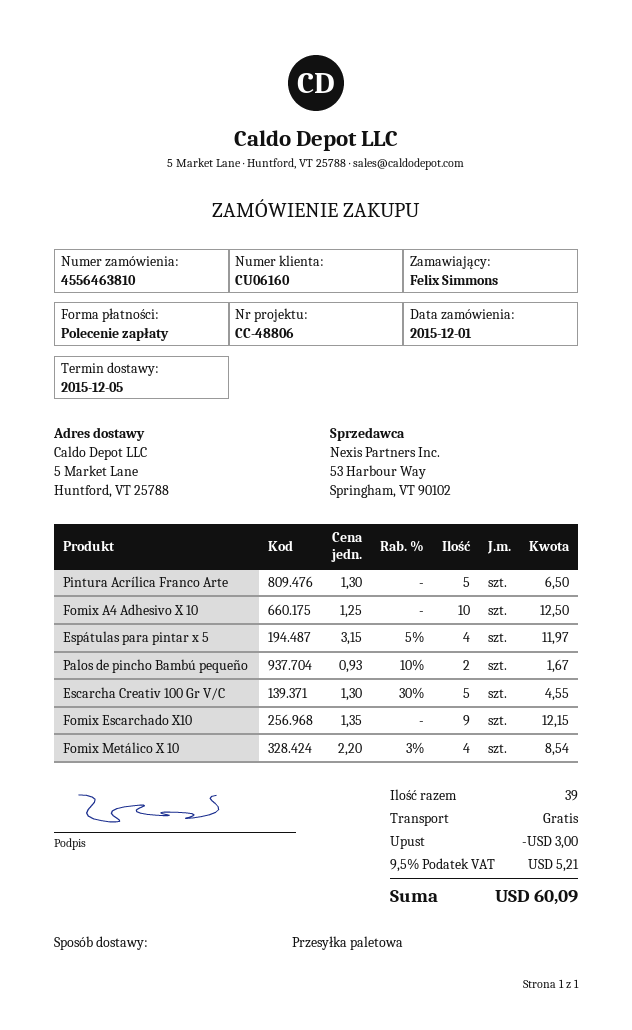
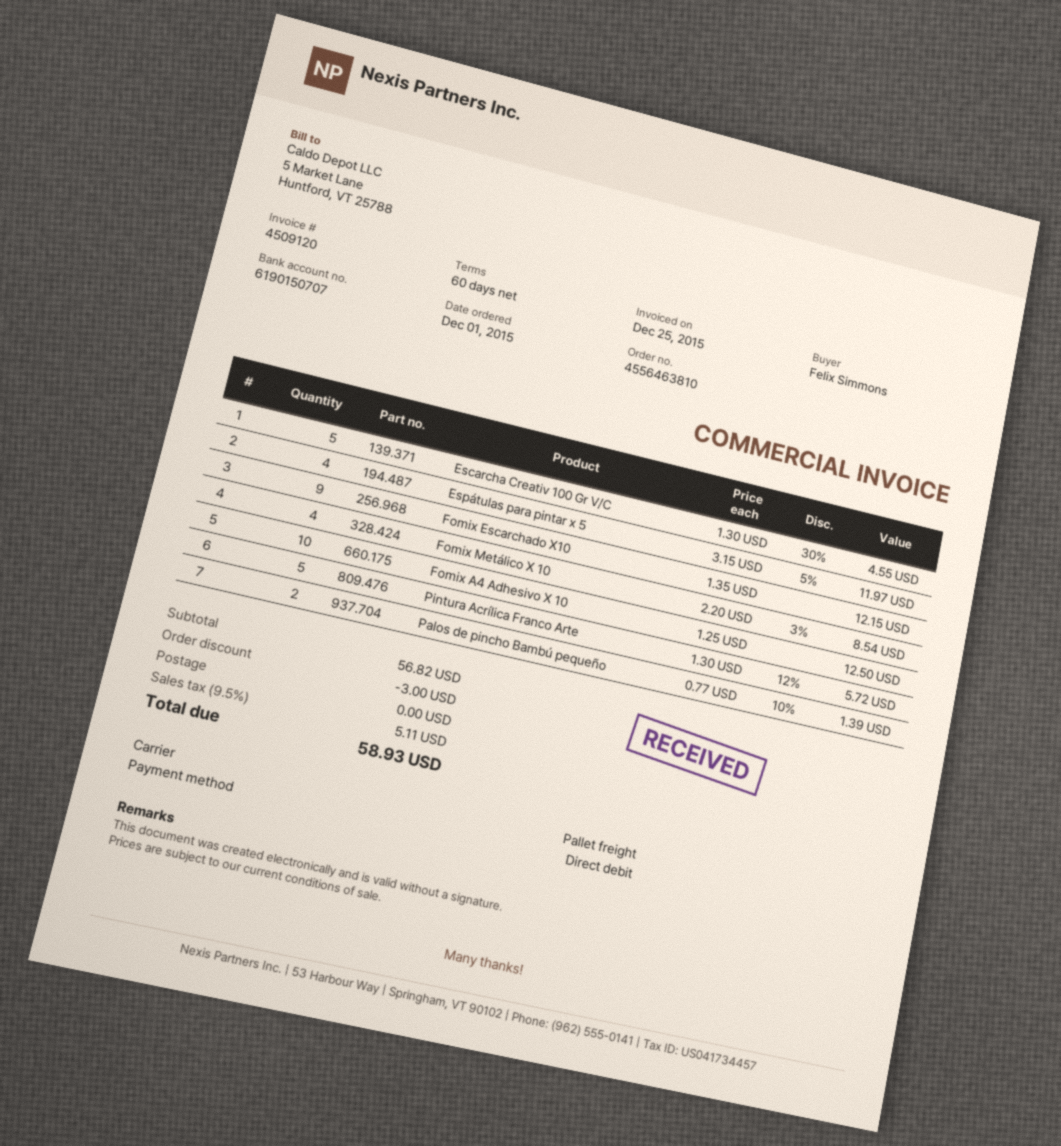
Pintura Acrílica Franco Arte: 5 x 1.30 = 6.50 -> 5 x 1.30 - 12% = 5.72
Palos de pincho Bambú pequeño: 2 x 0.93 - 10% = 1.67 -> 2 x 0.77 - 10% = 1.39
tax: 9.5% = 5.21 -> 9.5% = 5.11
total: 60.09 -> 58.93

